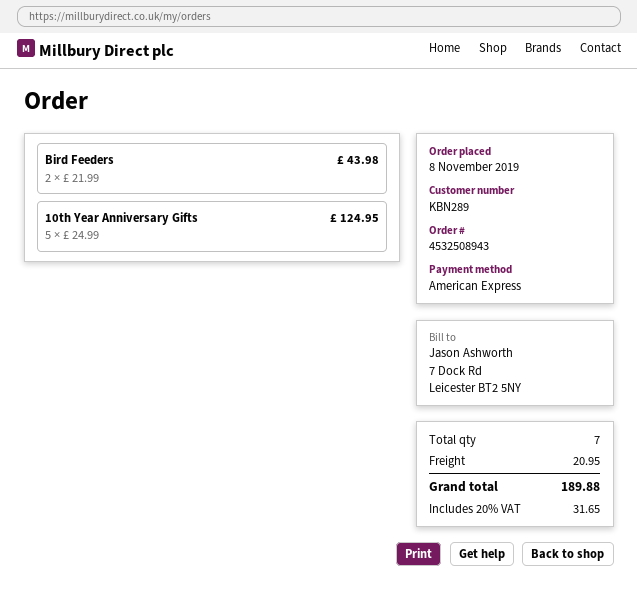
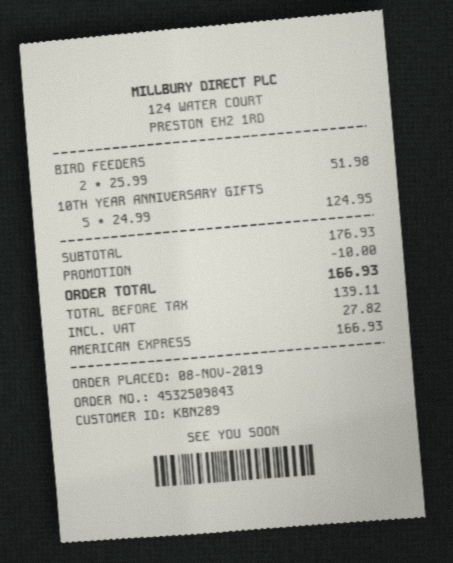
order number: 4532508943 -> 4532509843
Bird Feeders: 2 x 21.99 = 43.98 -> 2 x 25.99 = 51.98
discount: none -> 10.00
shipping: 20.95 -> none
tax: 31.65 -> 27.82
total: 189.88 -> 166.93

